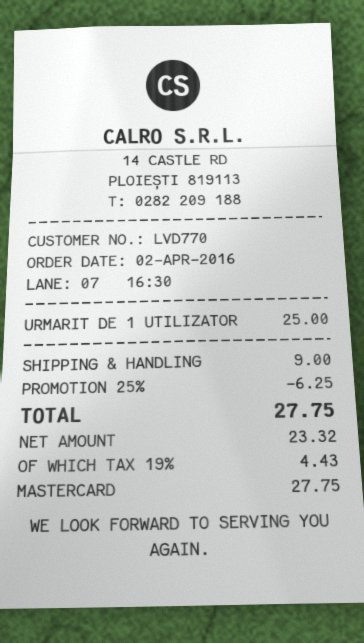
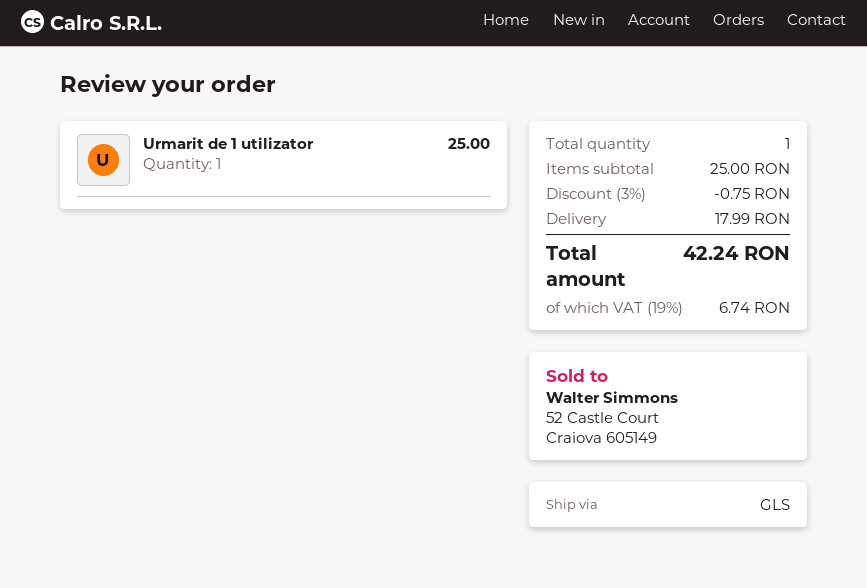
discount: 25% = 6.25 -> 3% = 0.75
shipping: 9.00 -> 17.99
tax: 19% = 4.43 -> 19% = 6.74
total: 27.75 -> 42.24

